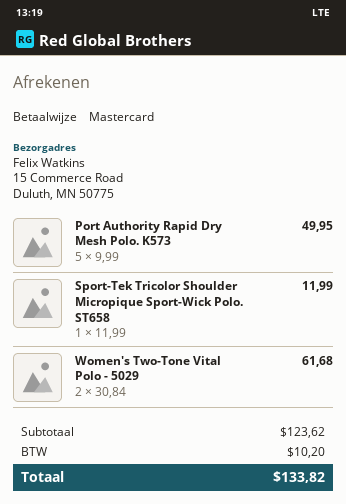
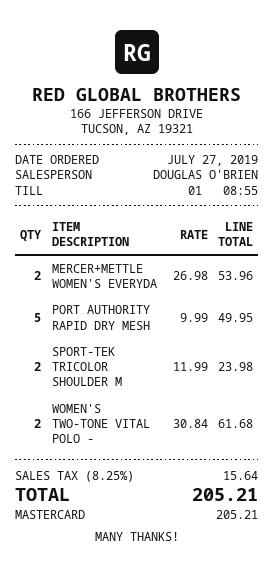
Sport-Tek Tricolor Shoulder Micropique Sport-Wick Polo. ST658: 1 x 11.99 = 11.99 -> 2 x 11.99 = 23.98
MERCER+METTLE WOMEN'S EVERYDA: none -> 2 x 26.98 = 53.96
tax: 10.20 -> 15.64
total: 133.82 -> 205.21

